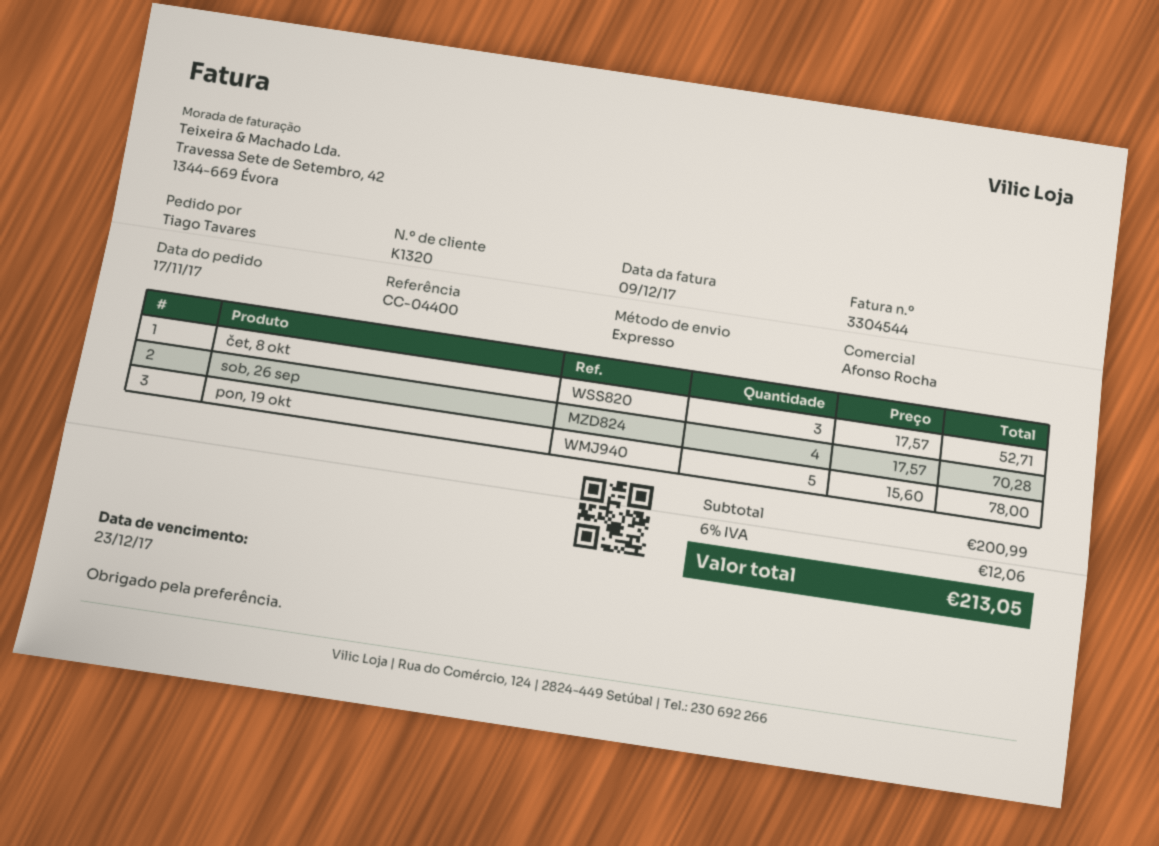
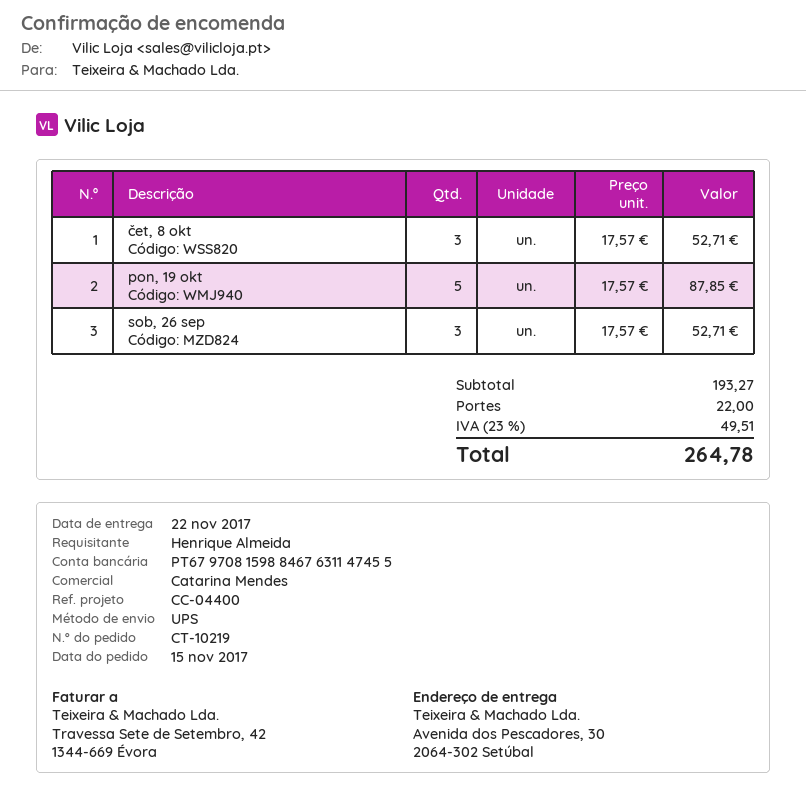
order date: 2017-11-17 -> 2017-11-15
ordered by: Tiago Tavares -> Henrique Almeida
sales rep: Afonso Rocha -> Catarina Mendes
shipping method: express -> UPS
sob, 26 sep: 4 x 17.57 = 70.28 -> 3 x 17.57 = 52.71
pon, 19 okt: 5 x 15.60 = 78.00 -> 5 x 17.57 = 87.85
subtotal: 200.99 -> 193.27
shipping: none -> 22.00
tax: 6% = 12.06 -> 23% = 49.51
total: 213.05 -> 264.78

